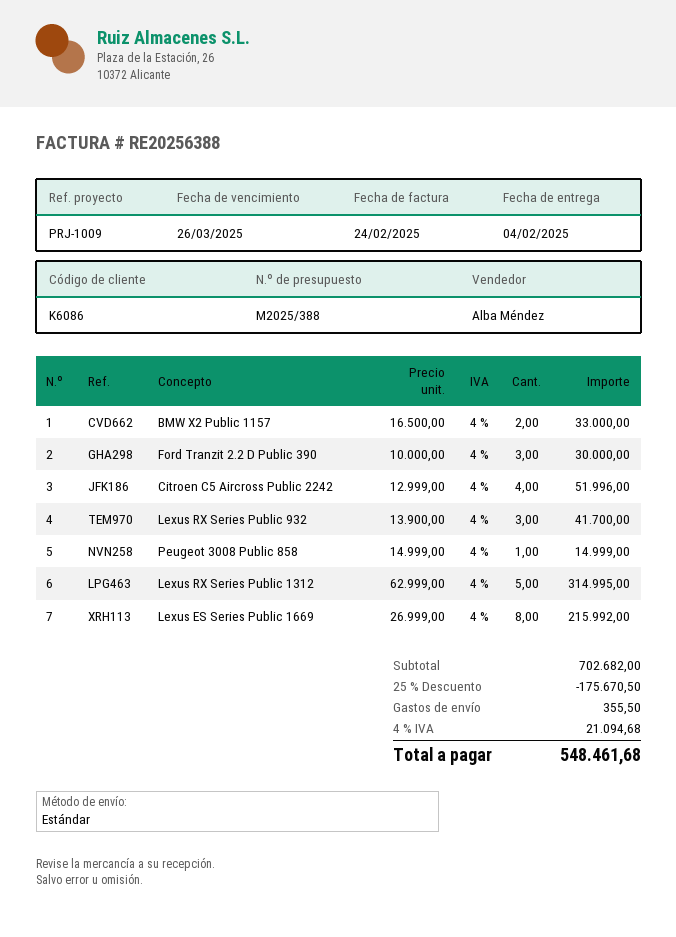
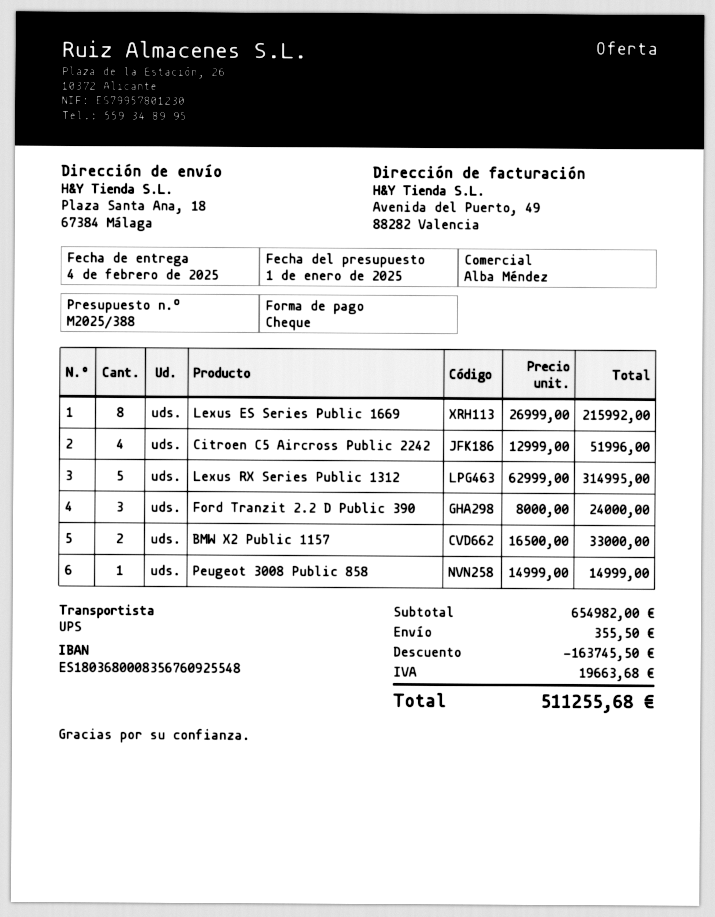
shipping method: standard -> UPS
Ford Tranzit 2.2 D Public 390: 3 x 10000.00 = 30000.00 -> 3 x 8000.00 = 24000.00
Lexus RX Series Public 932: 3 x 13900.00 = 41700.00 -> none
subtotal: 702682.00 -> 654982.00
discount: 175670.50 -> 163745.50
tax: 21094.68 -> 19663.68
total: 548461.68 -> 511255.68

